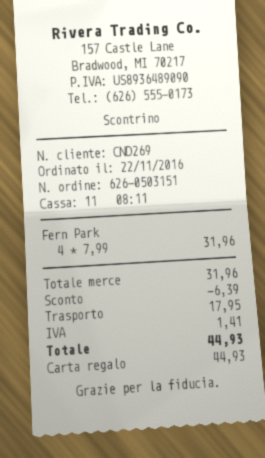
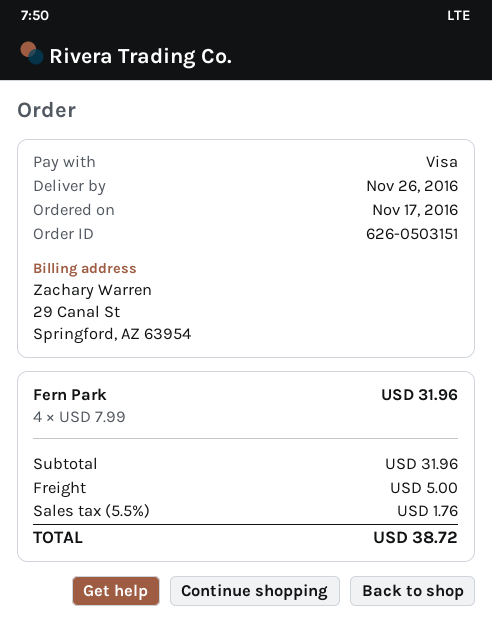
order date: 2016-11-22 -> 2016-11-17
payment method: gift card -> Visa
discount: 6.39 -> none
shipping: 17.95 -> 5.00
tax: 1.41 -> 1.76
total: 44.93 -> 38.72

